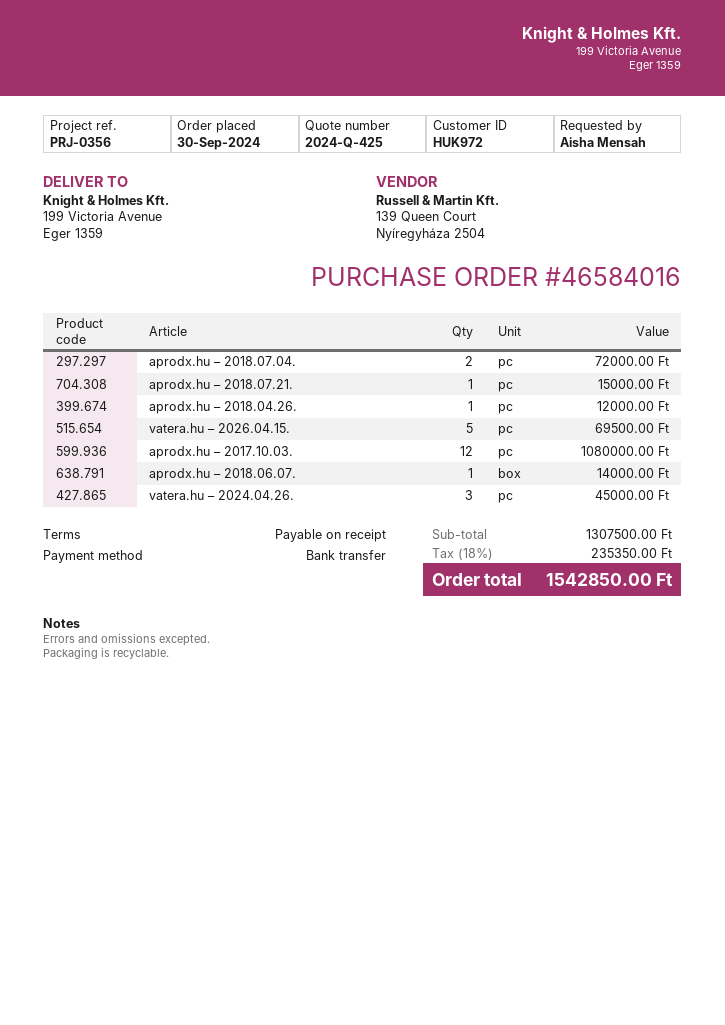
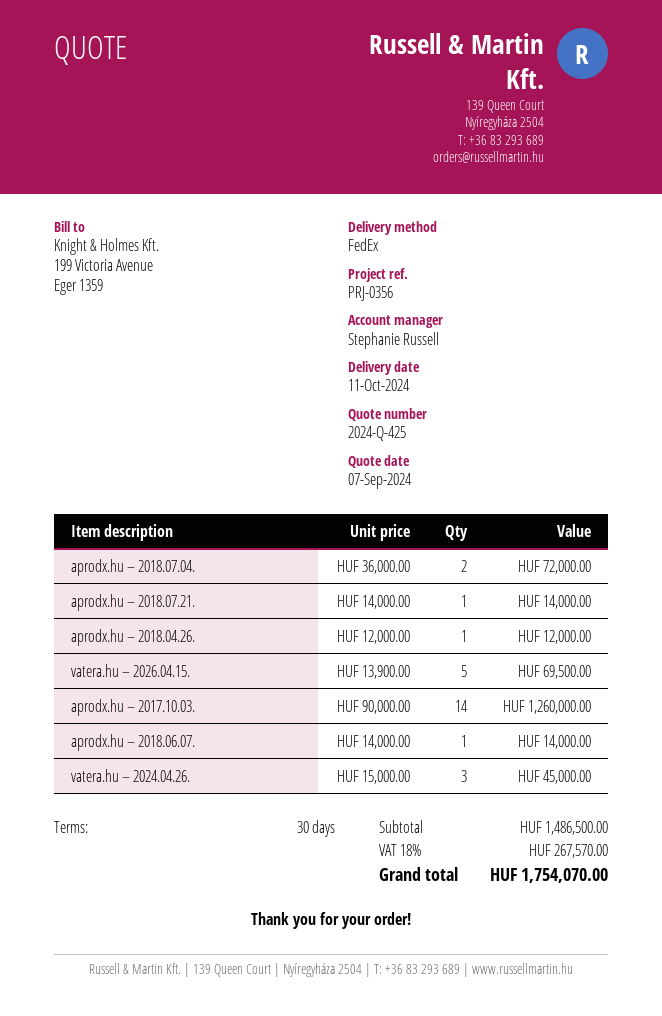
payment terms: on receipt -> 30 days
aprodx.hu – 2018.07.21.: 1 for 15000.00 -> 1 for 14000.00
aprodx.hu – 2017.10.03.: 12 for 1080000.00 -> 14 for 1260000.00
subtotal: 1307500.00 -> 1486500.00
tax: 18% = 235350.00 -> 18% = 267570.00
total: 1542850.00 -> 1754070.00

